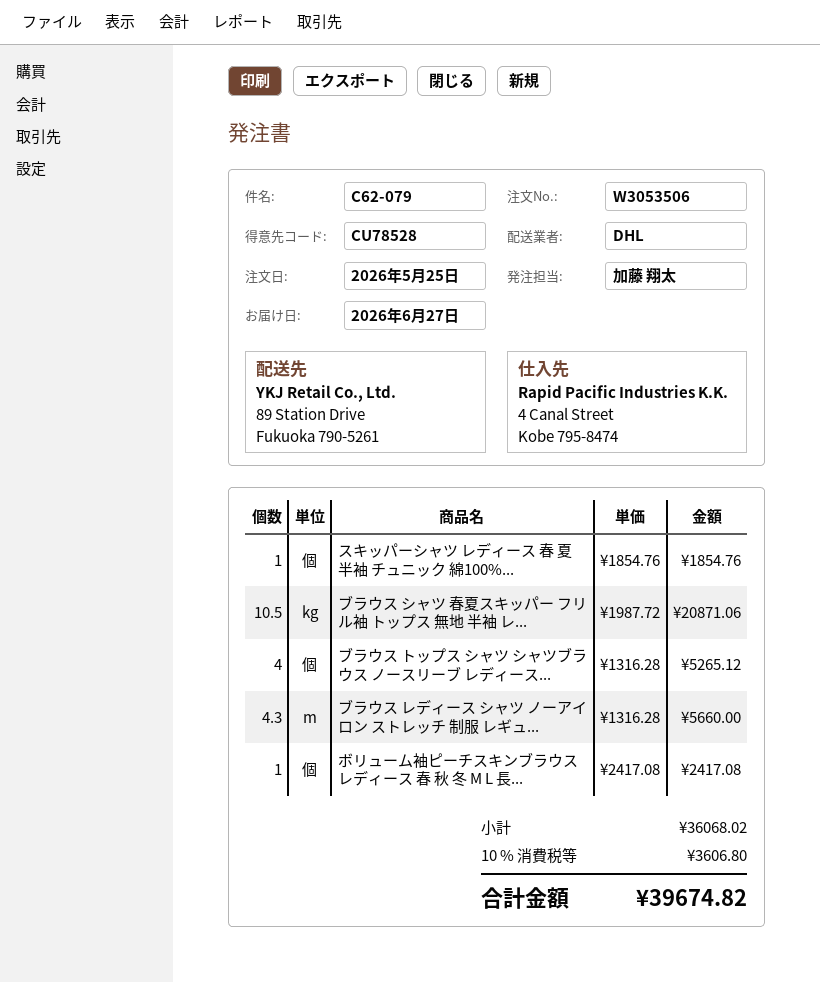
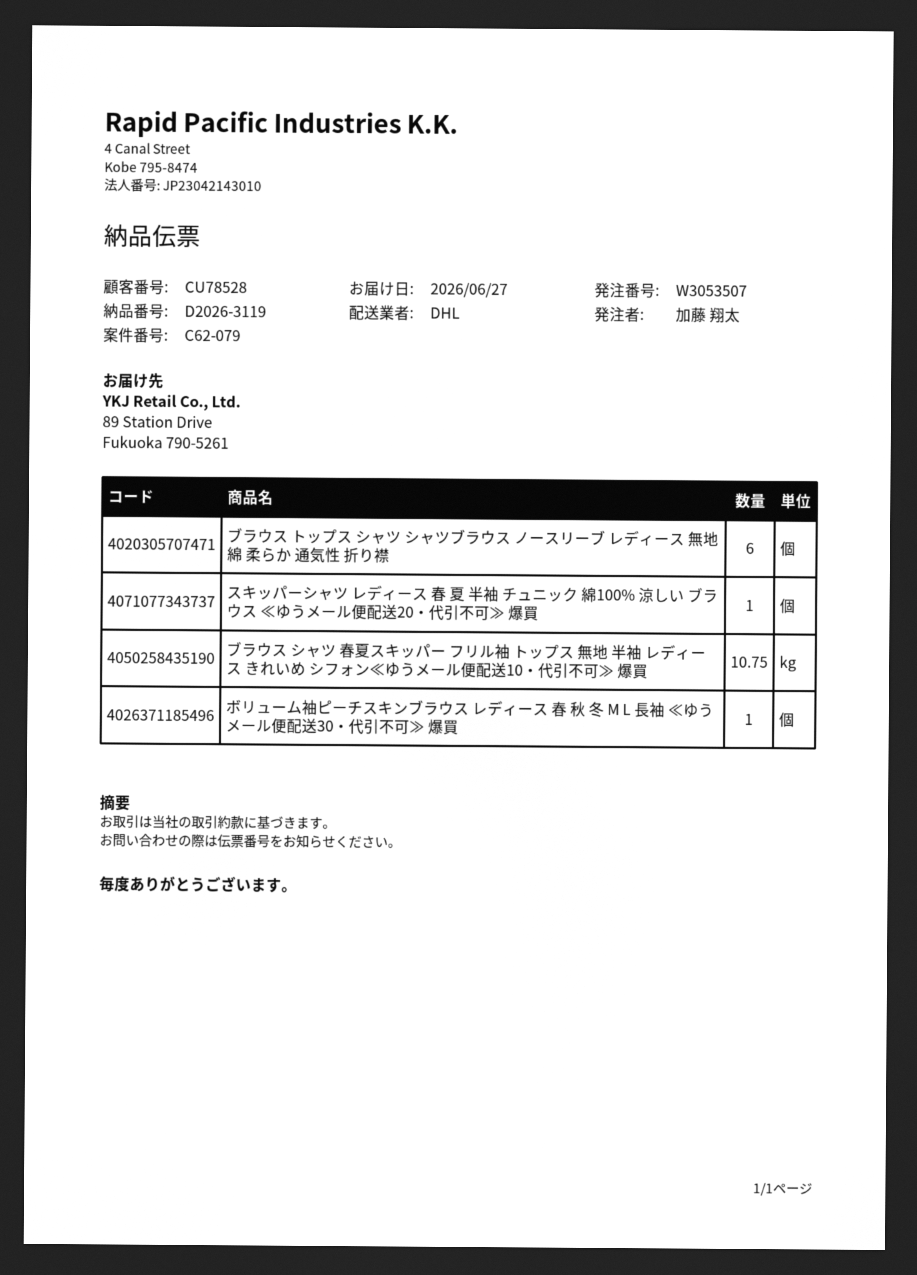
order number: W3053506 -> W3053507
ブラウス シャツ 春夏スキッパー フリル袖 トップス 無地 半袖 レ...: 10.5 -> 10.75
ブラウス トップス シャツ シャツブラウス ノースリーブ レディース...: 4 -> 6
ブラウス レディース シャツ ノーアイロン ストレッチ 制服 レギュ...: 4.3 -> none

